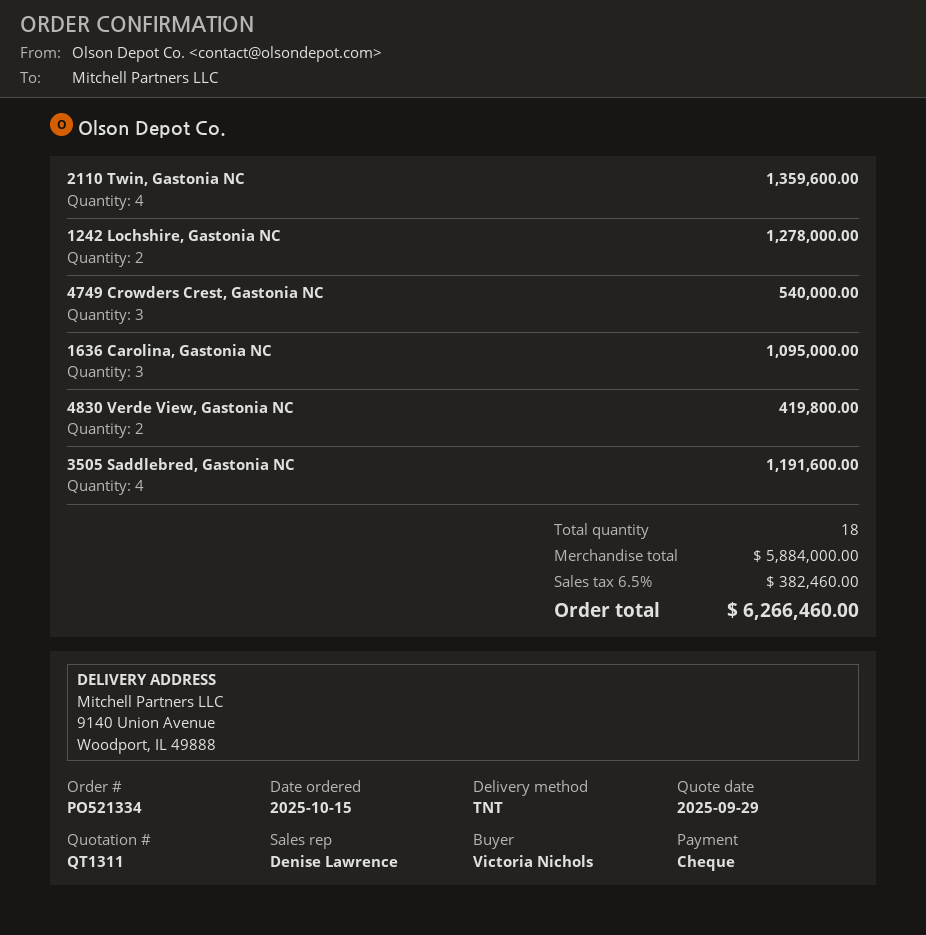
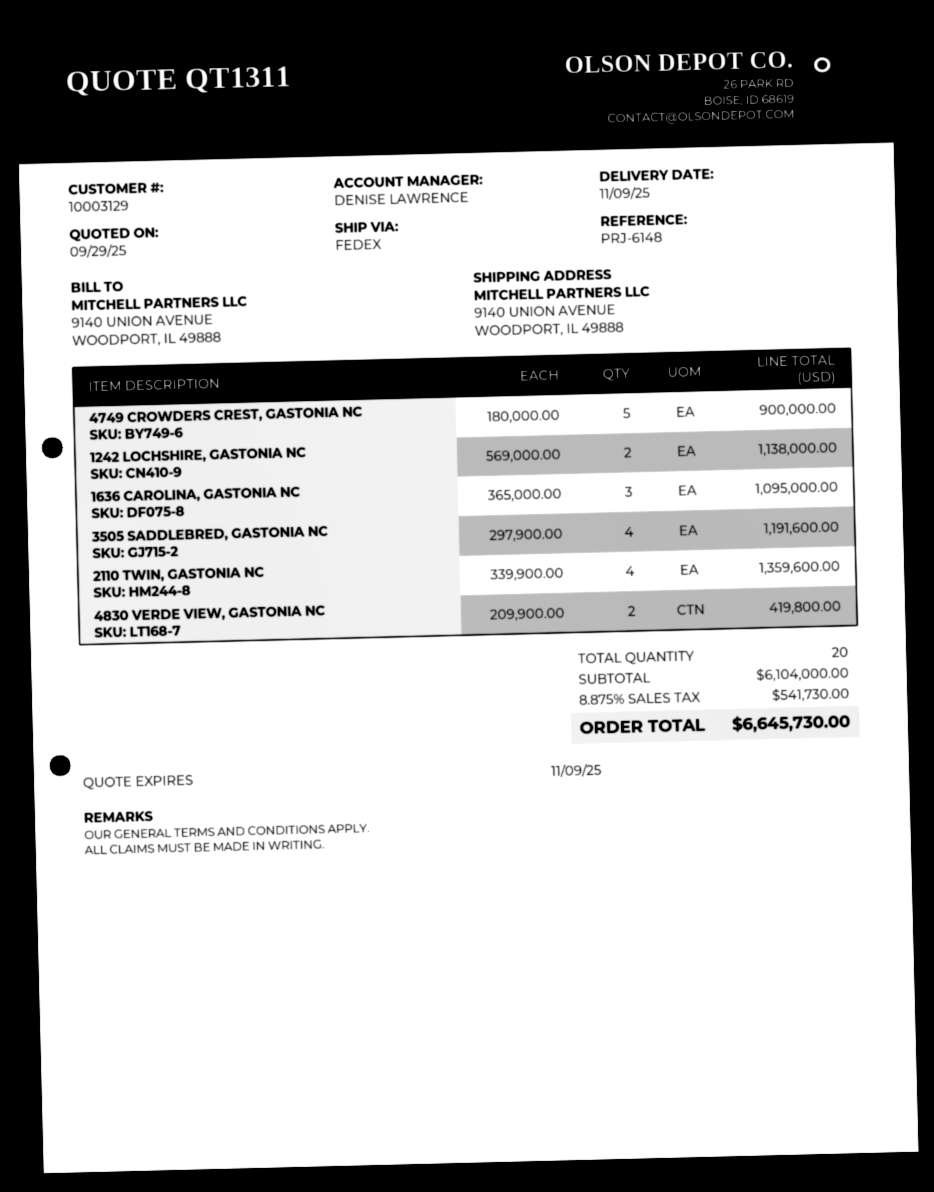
shipping method: TNT -> FedEx
1242 Lochshire, Gastonia NC: 2 for 1278000.00 -> 2 for 1138000.00
4749 Crowders Crest, Gastonia NC: 3 for 540000.00 -> 5 for 900000.00
total quantity: 18 -> 20
subtotal: 5884000.00 -> 6104000.00
tax: 6.5% = 382460.00 -> 8.875% = 541730.00
total: 6266460.00 -> 6645730.00

